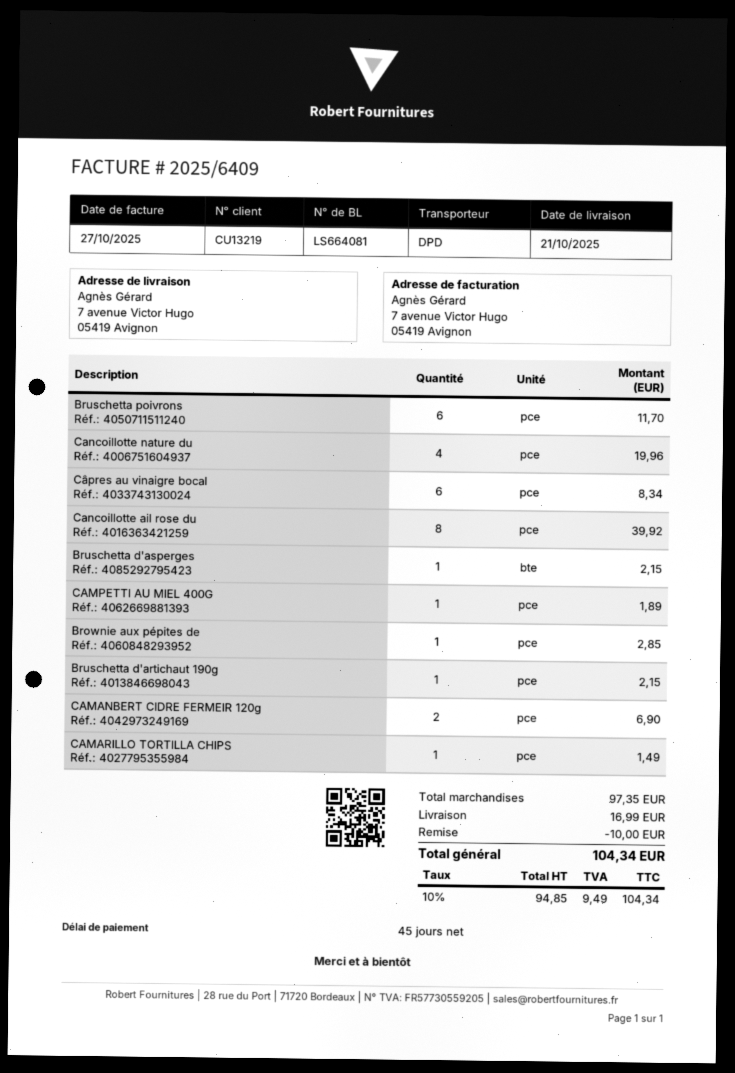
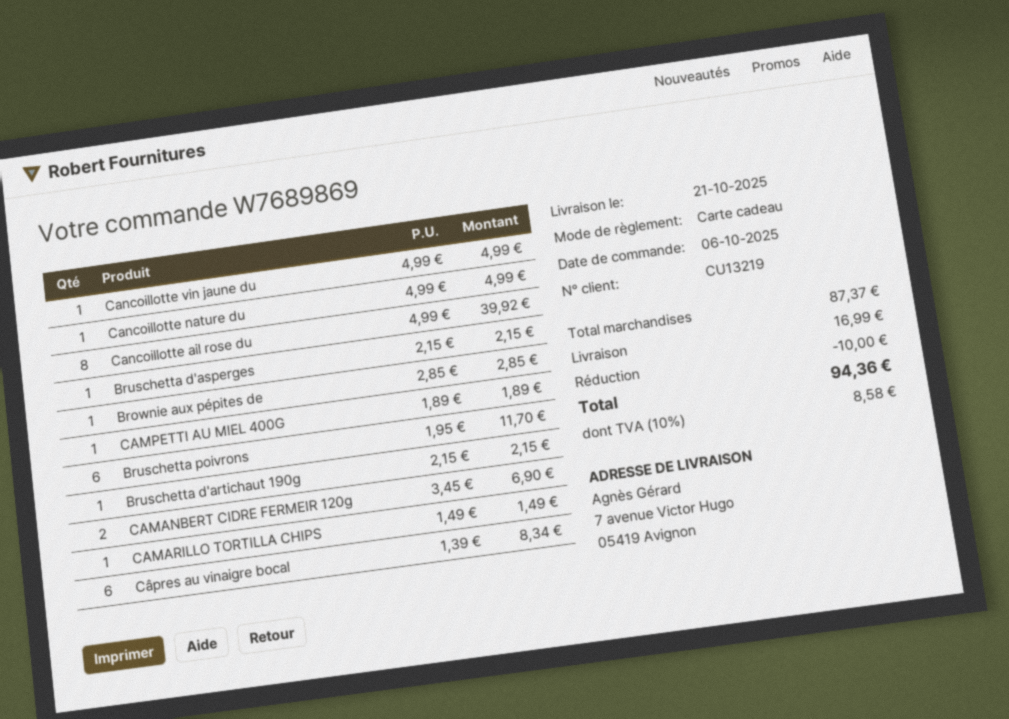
Cancoillotte nature du: 4 for 19.96 -> 1 for 4.99
Cancoillotte vin jaune du: none -> 1 for 4.99
subtotal: 97.35 -> 87.37
tax: 10% = 9.49 -> 10% = 8.58
total: 104.34 -> 94.36

